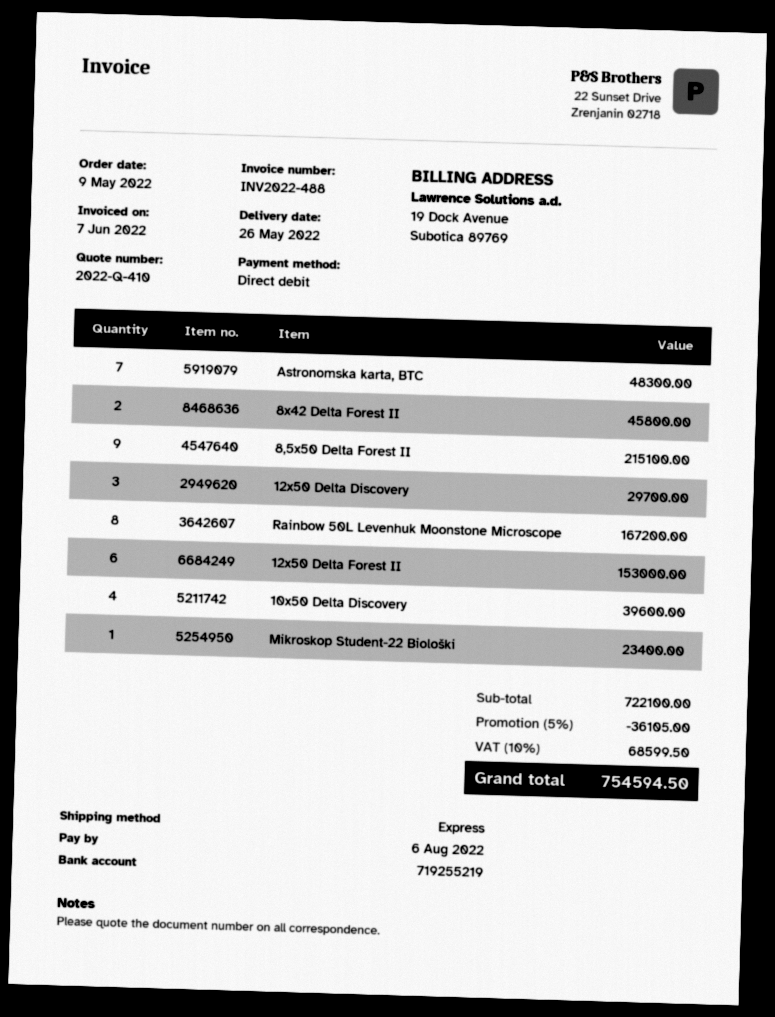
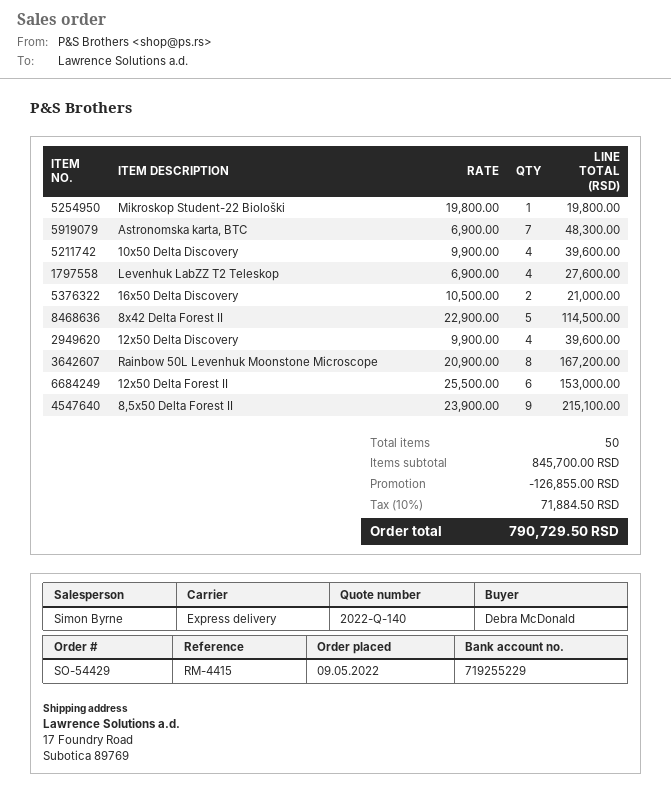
quote number: 2022-Q-410 -> 2022-Q-140
bank account: 719255219 -> 719255229
8x42 Delta Forest II: 2 for 45800.00 -> 5 for 114500.00
12x50 Delta Discovery: 3 for 29700.00 -> 4 for 39600.00
Mikroskop Student-22 Biološki: 1 for 23400.00 -> 1 for 19800.00
Levenhuk LabZZ T2 Teleskop: none -> 4 for 27600.00
16x50 Delta Discovery: none -> 2 for 21000.00
subtotal: 722100.00 -> 845700.00
discount: 36105.00 -> 126855.00
tax: 10% = 68599.50 -> 10% = 71884.50
total: 754594.50 -> 790729.50

